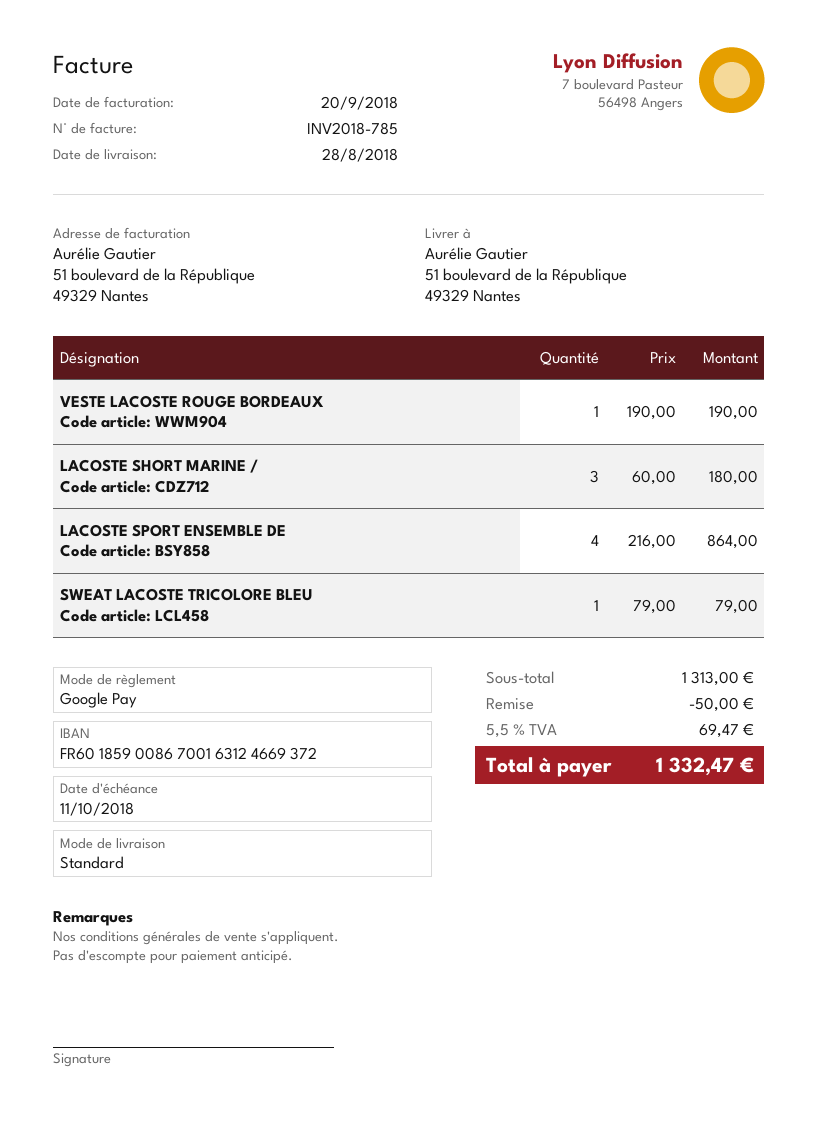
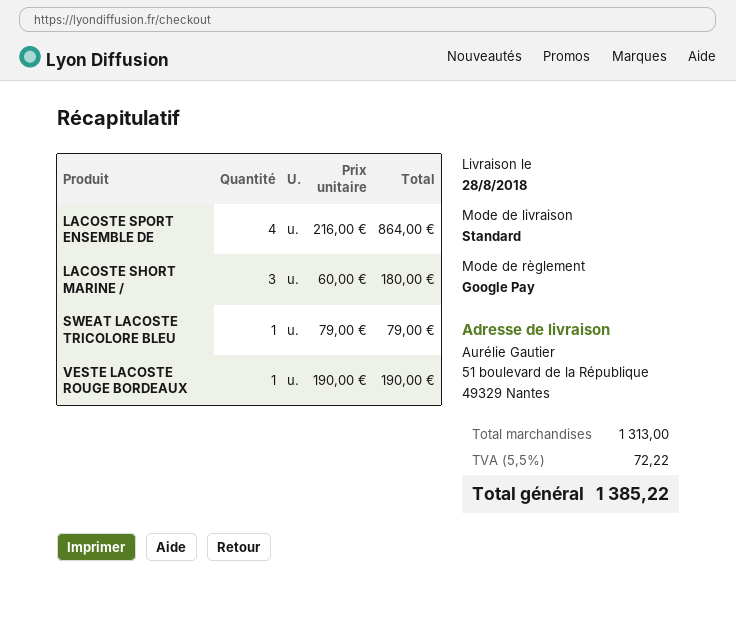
discount: 50.00 -> none
tax: 5.5% = 69.47 -> 5.5% = 72.22
total: 1332.47 -> 1385.22

